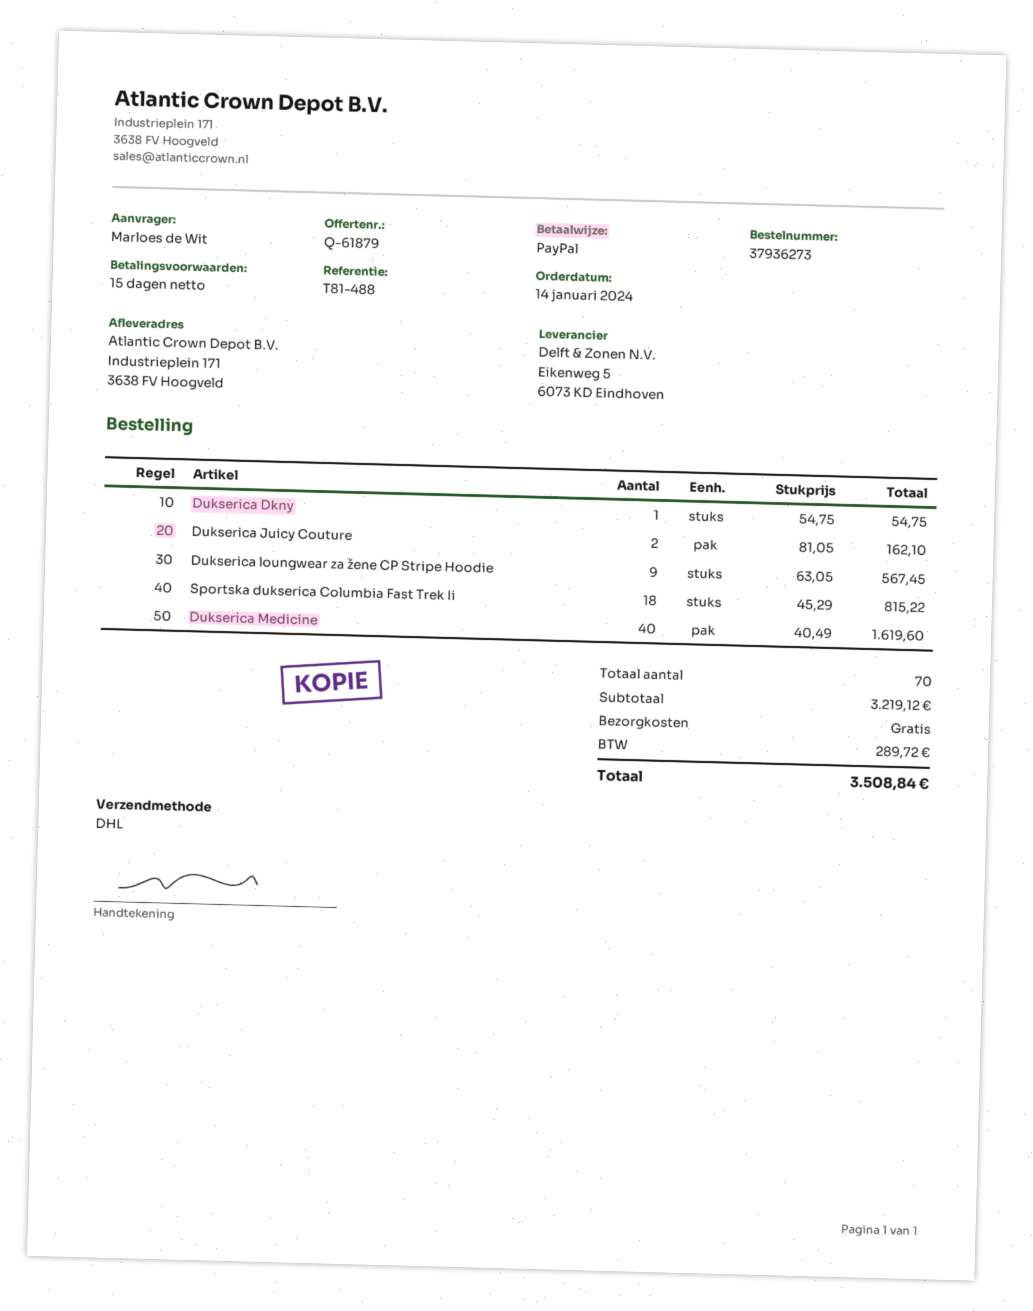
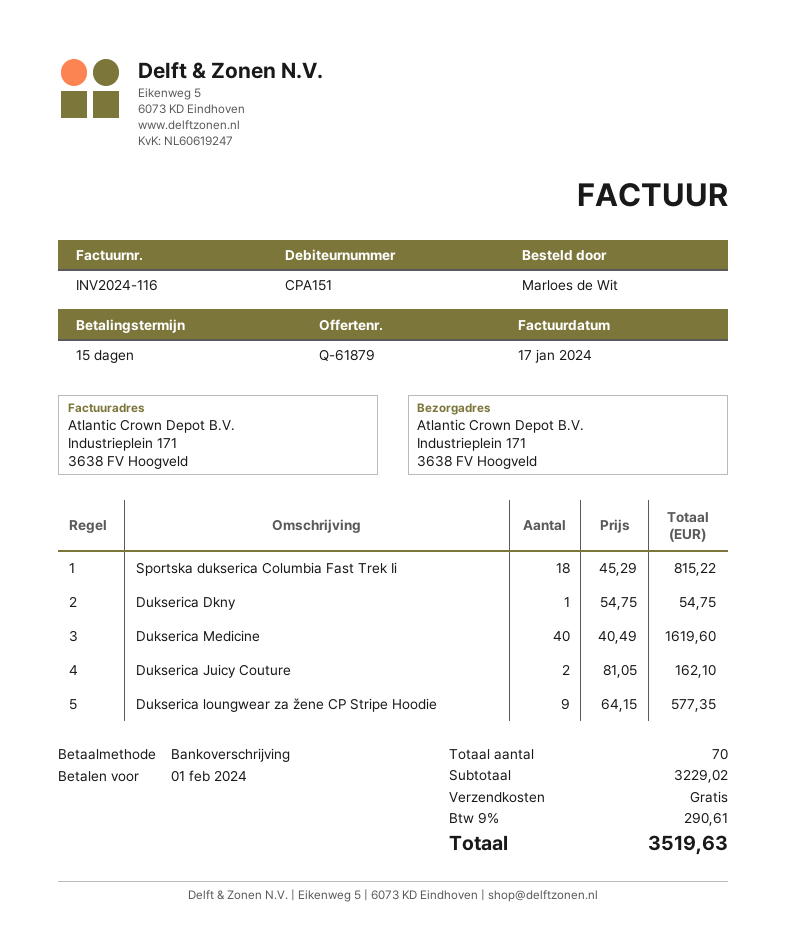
payment method: PayPal -> bank transfer
Dukserica loungwear za žene CP Stripe Hoodie: 9 x 63.05 = 567.45 -> 9 x 64.15 = 577.35
subtotal: 3219.12 -> 3229.02
tax: 289.72 -> 290.61
total: 3508.84 -> 3519.63

